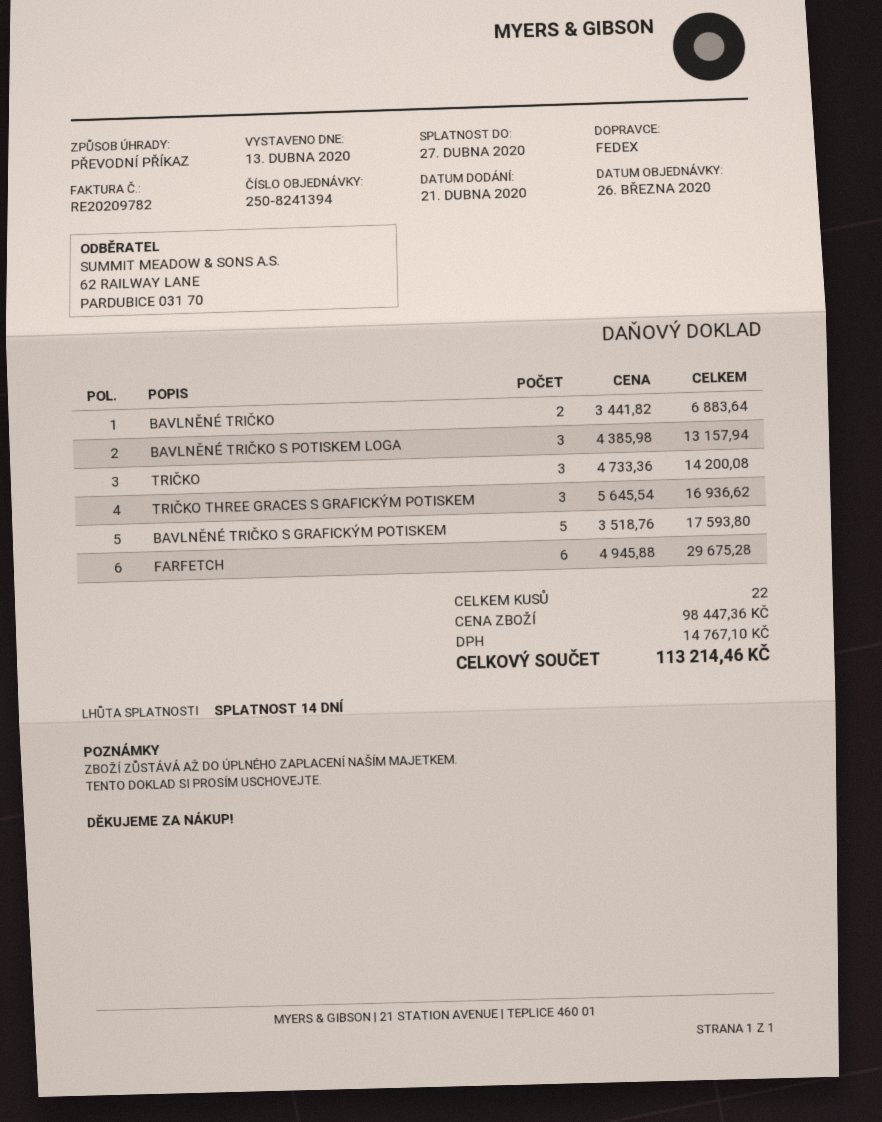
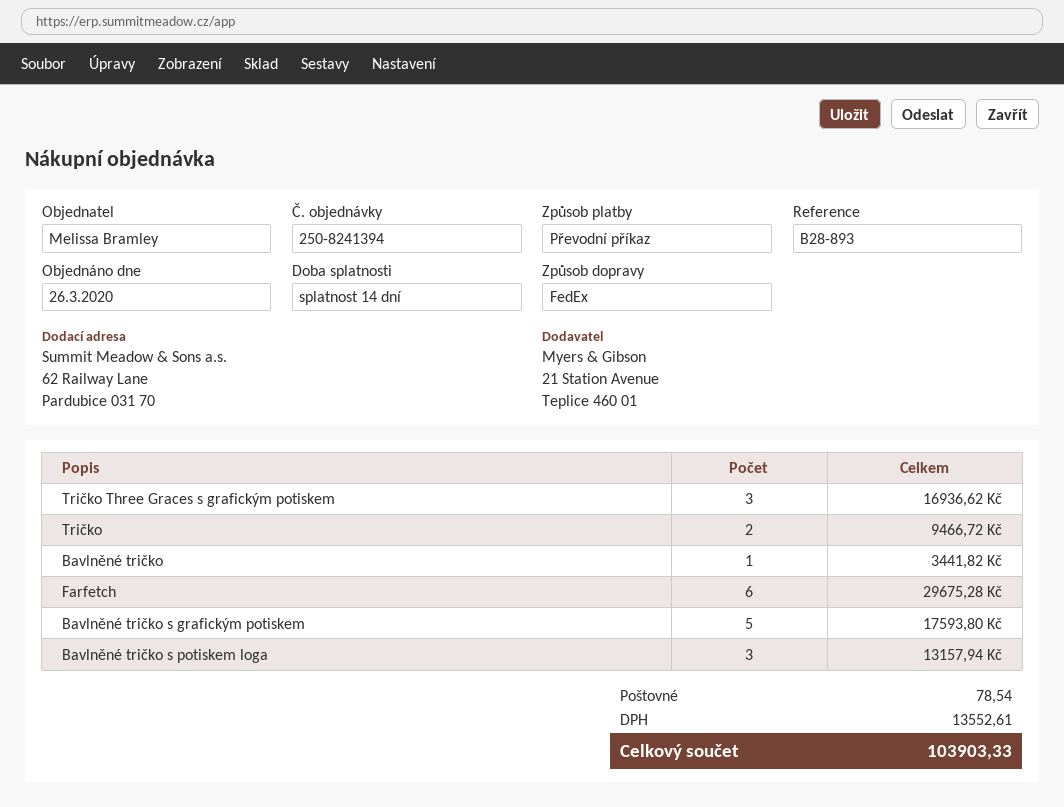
BAVLNĚNÉ TRIČKO: 2 for 6883.64 -> 1 for 3441.82
TRIČKO: 3 for 14200.08 -> 2 for 9466.72
shipping: none -> 78.54
tax: 14767.10 -> 13552.61
total: 113214.46 -> 103903.33

